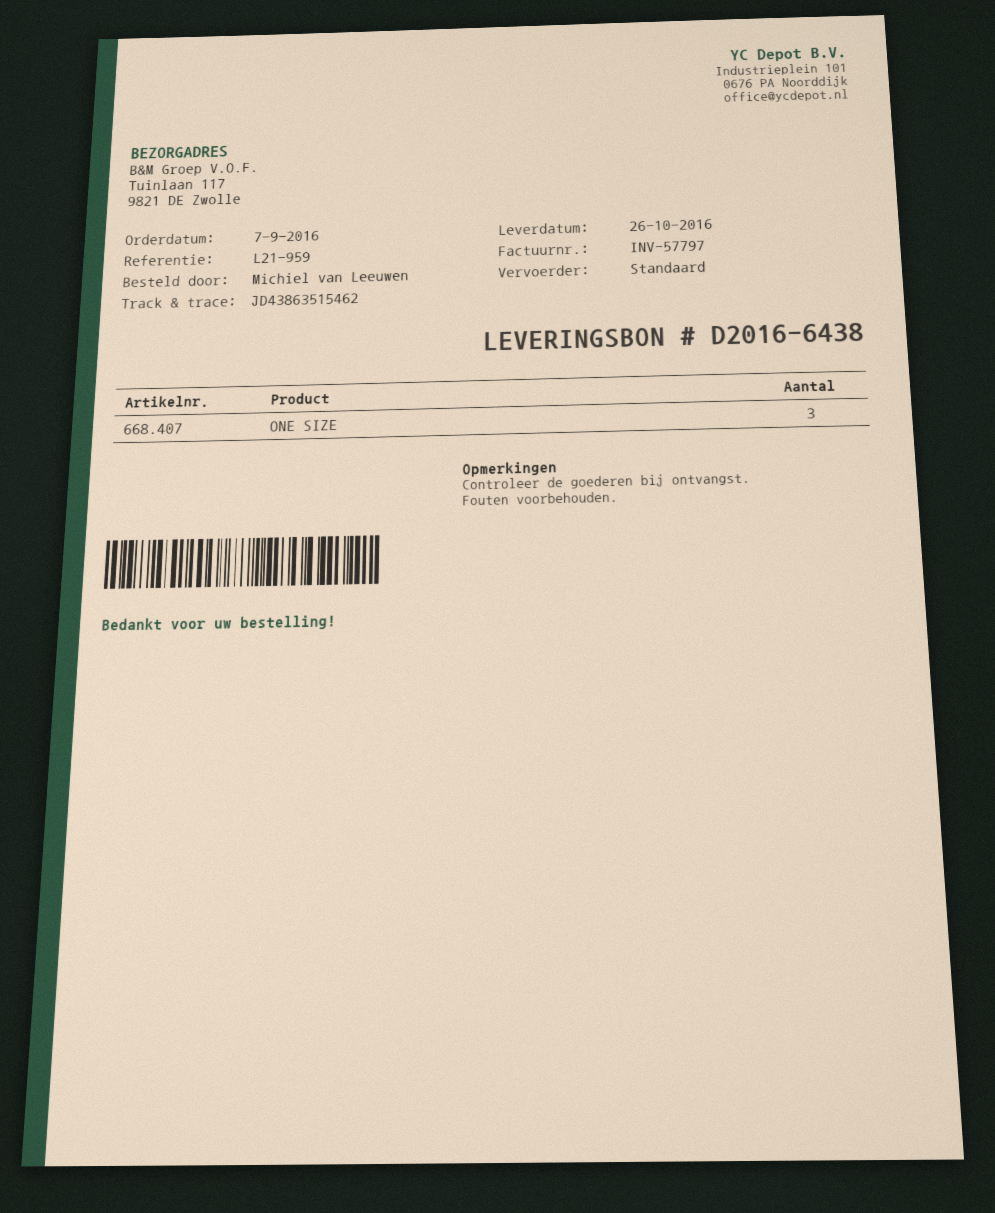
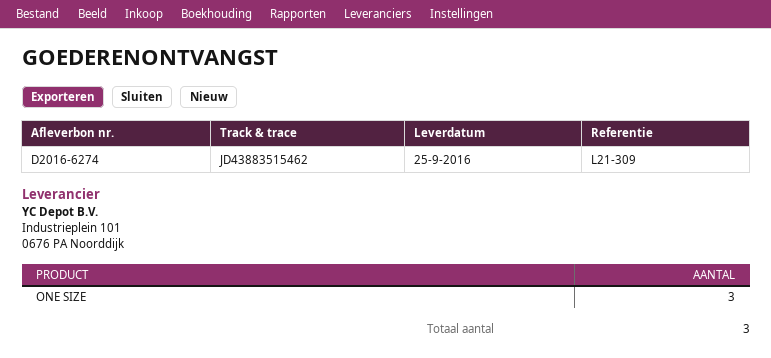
delivery note number: D2016-6438 -> D2016-6274
delivery date: 2016-10-26 -> 2016-09-25
reference: L21-959 -> L21-309
tracking number: JD43863515462 -> JD43883515462

